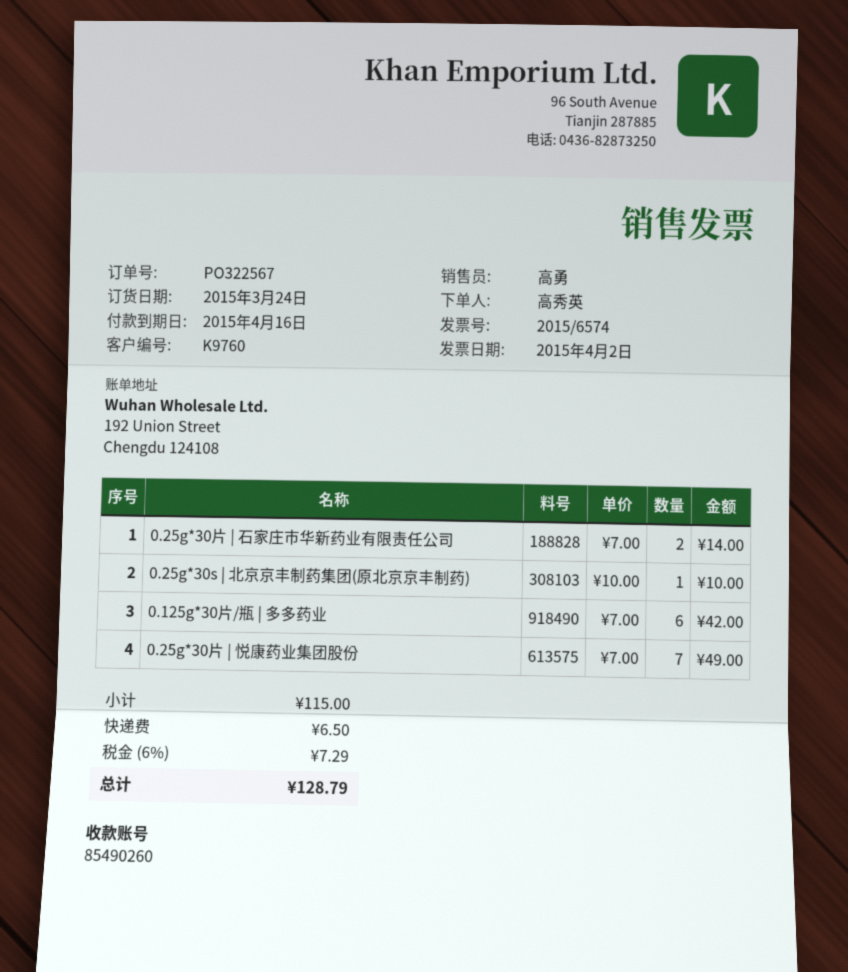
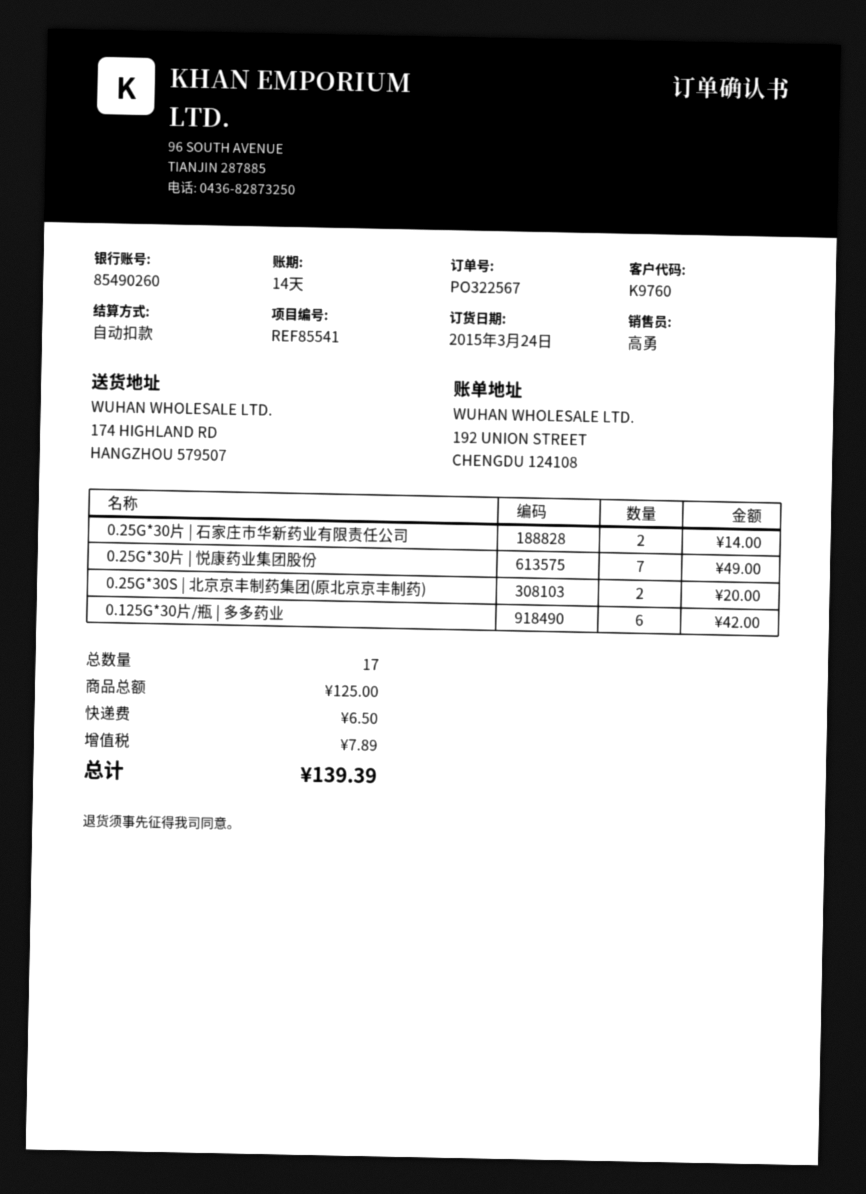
0.25g*30s | 北京京丰制药集团(原北京京丰制药): 1 for 10.00 -> 2 for 20.00
subtotal: 115.00 -> 125.00
tax: 7.29 -> 7.89
total: 128.79 -> 139.39

